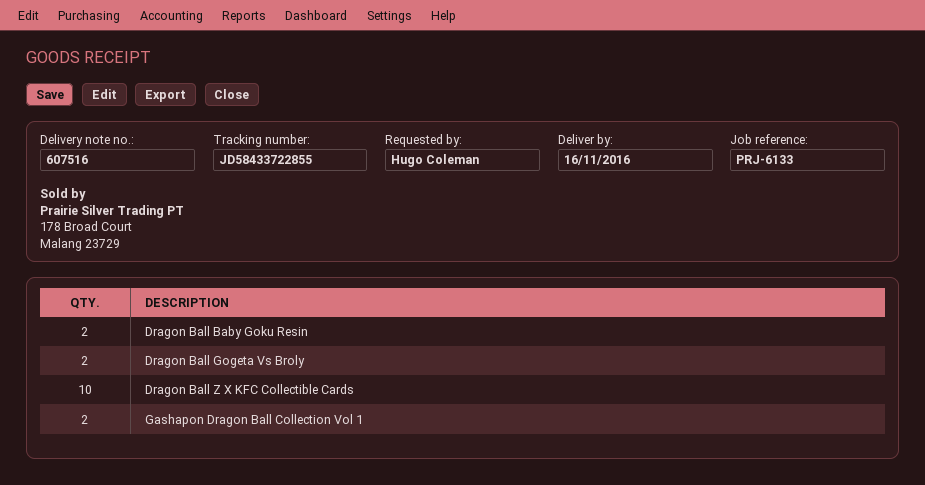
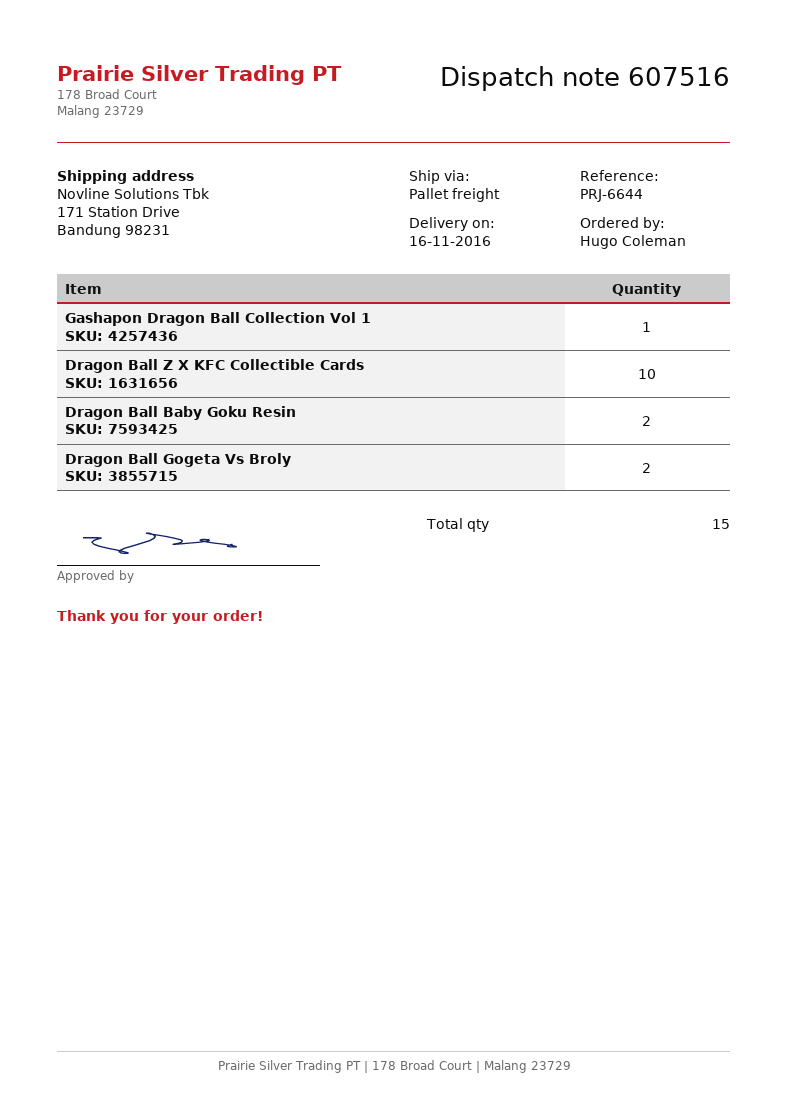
reference: PRJ-6133 -> PRJ-6644
Gashapon Dragon Ball Collection Vol 1: 2 -> 1

